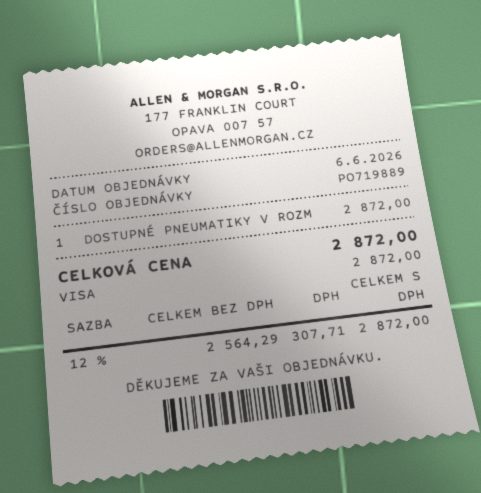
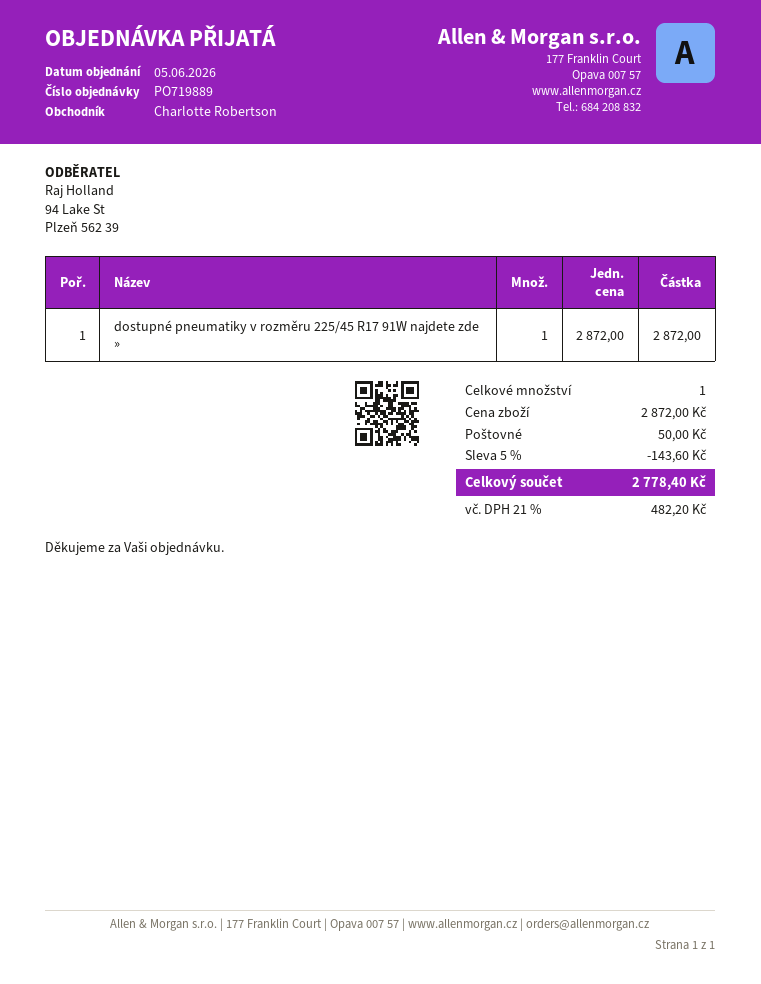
order date: 2026-06-06 -> 2026-06-05
discount: none -> 5% = 143.60
shipping: none -> 50.00
tax: 12% = 307.71 -> 21% = 482.20
total: 2872.00 -> 2778.40

